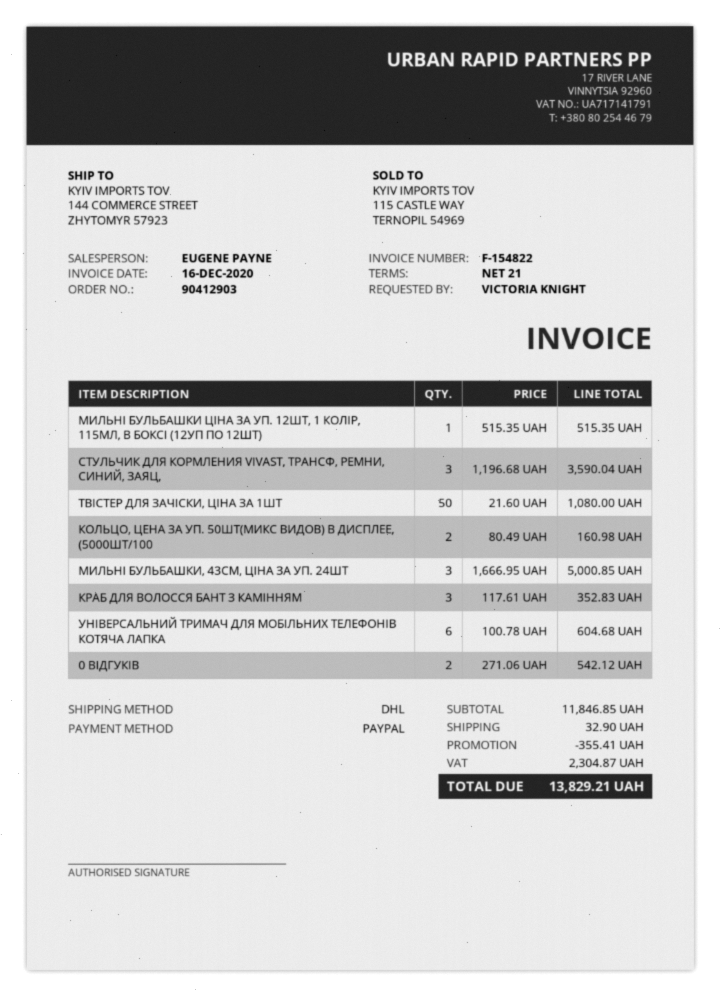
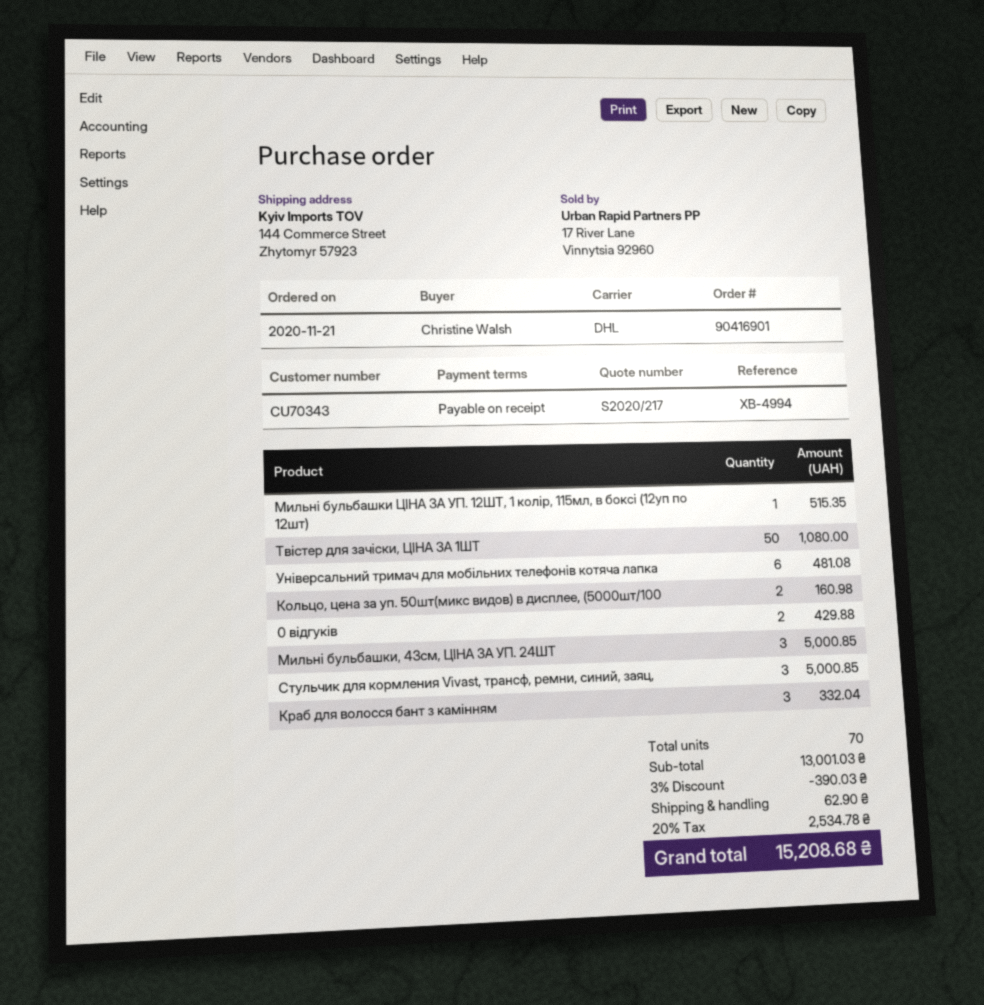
order number: 90412903 -> 90416901
payment terms: 21 days -> on receipt
ordered by: VICTORIA KNIGHT -> Christine Walsh
СТУЛЬЧИК ДЛЯ КОРМЛЕНИЯ VIVAST, ТРАНСФ, РЕМНИ, СИНИЙ, ЗАЯЦ,: 3 for 3590.04 -> 3 for 5000.85
КРАБ ДЛЯ ВОЛОССЯ БАНТ З КАМІННЯМ: 3 for 352.83 -> 3 for 332.04
УНІВЕРСАЛЬНИЙ ТРИМАЧ ДЛЯ МОБІЛЬНИХ ТЕЛЕФОНІВ КОТЯЧА ЛАПКА: 6 for 604.68 -> 6 for 481.08
0 ВІДГУКІВ: 2 for 542.12 -> 2 for 429.88
subtotal: 11846.85 -> 13001.03
discount: 355.41 -> 390.03
shipping: 32.90 -> 62.90
tax: 2304.87 -> 2534.78
total: 13829.21 -> 15208.68

